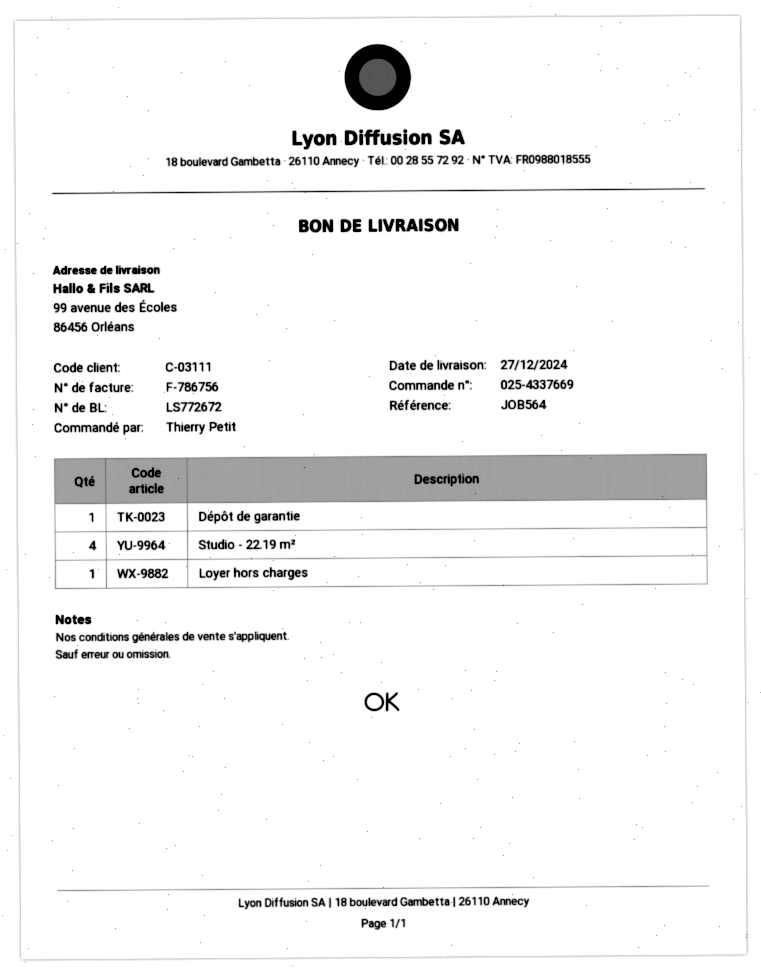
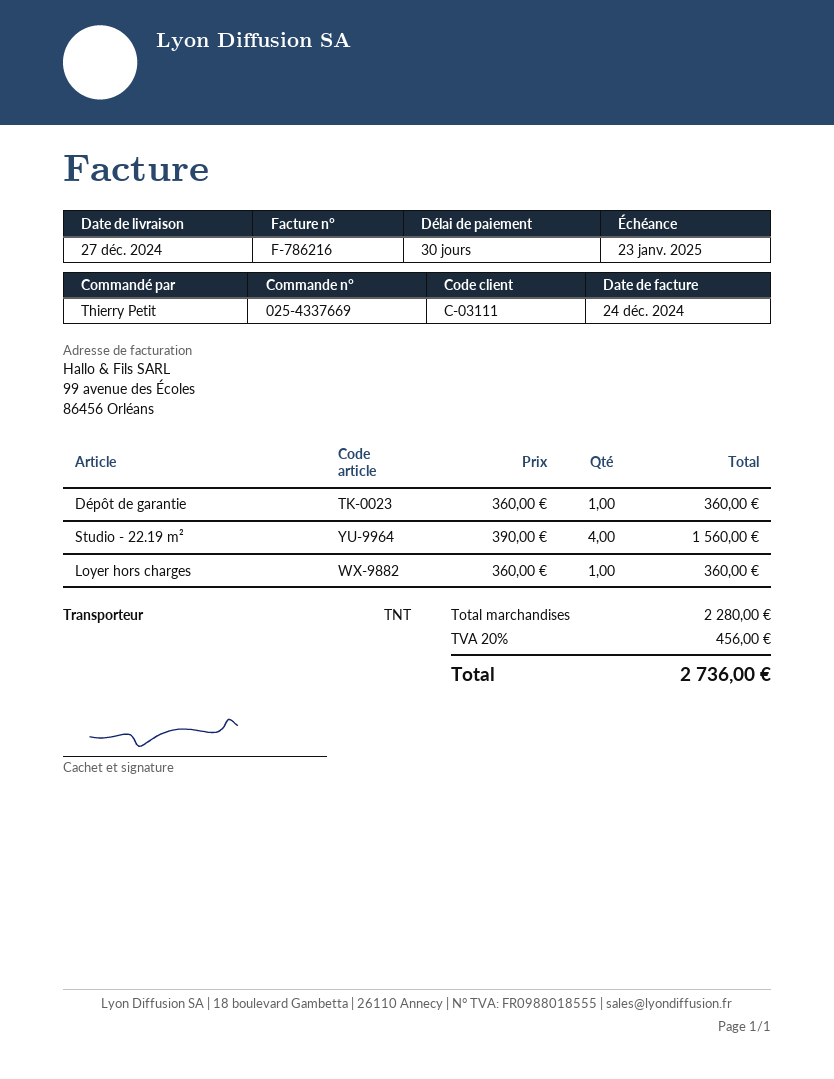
invoice number: F-786756 -> F-786216

